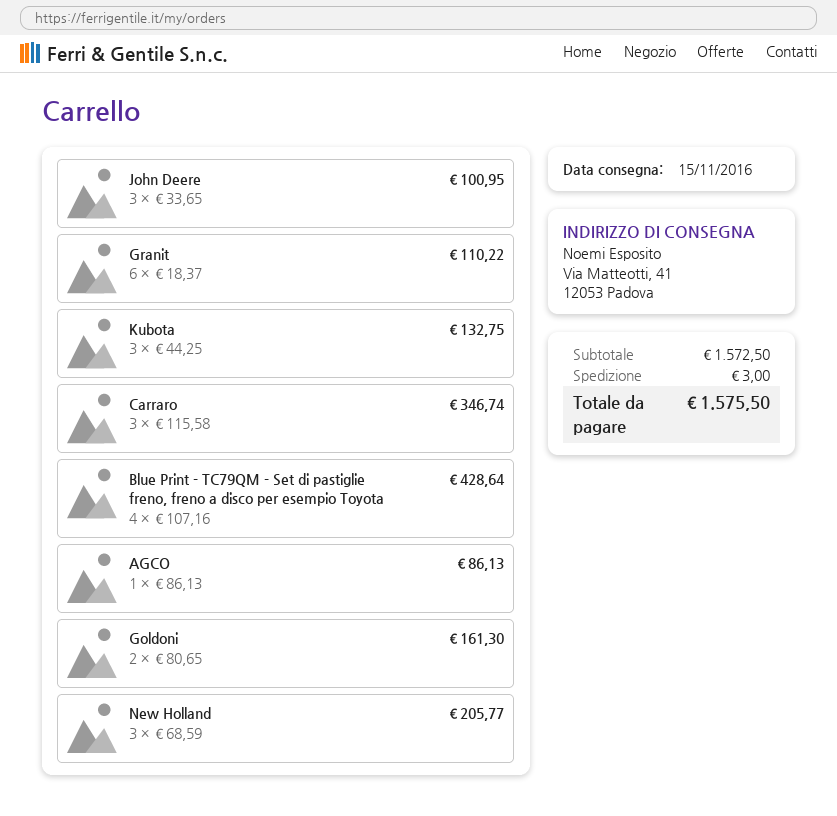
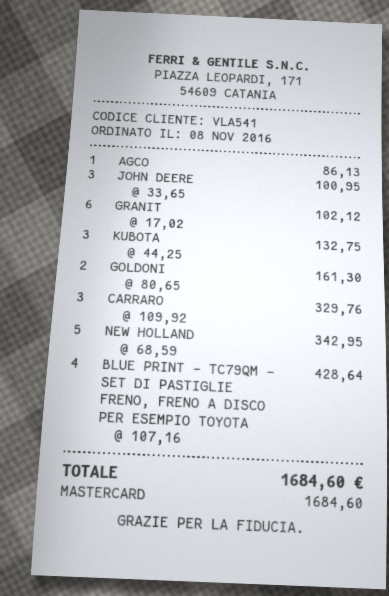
Granit: 6 x 18.37 = 110.22 -> 6 x 17.02 = 102.12
Carraro: 3 x 115.58 = 346.74 -> 3 x 109.92 = 329.76
New Holland: 3 x 68.59 = 205.77 -> 5 x 68.59 = 342.95
shipping: 3.00 -> none
total: 1575.50 -> 1684.60

